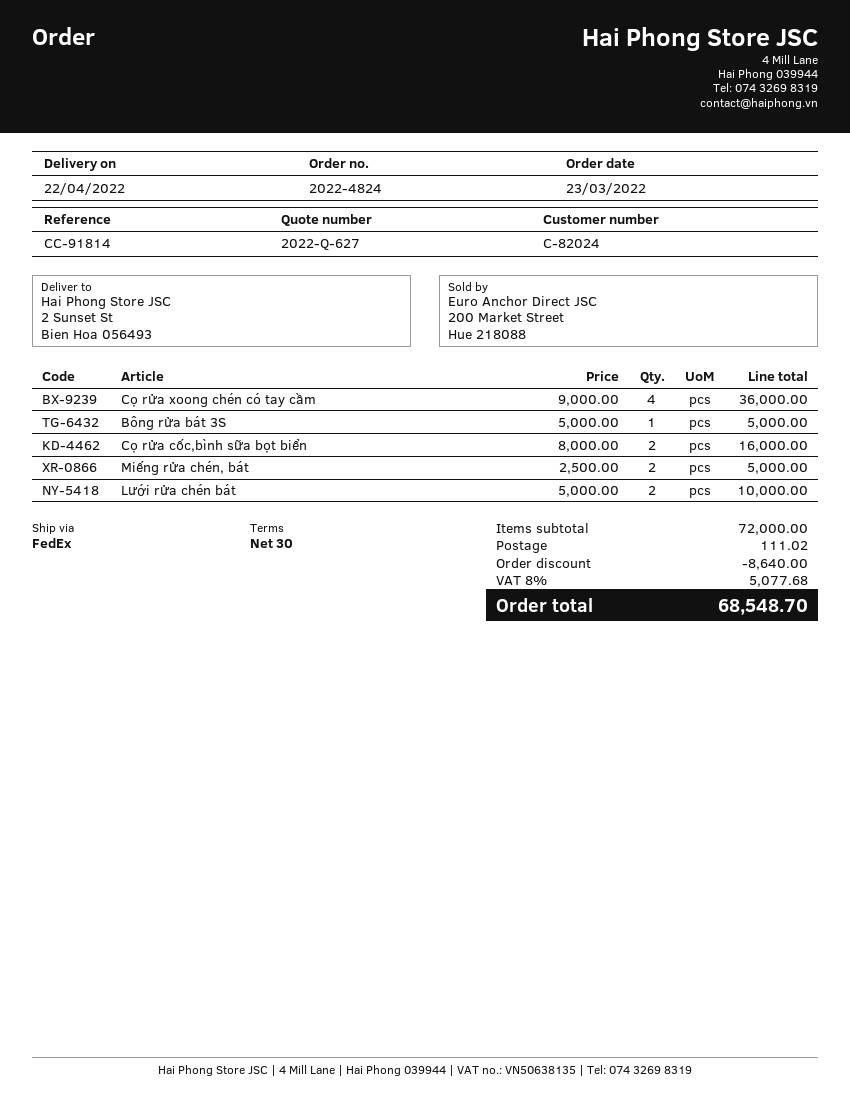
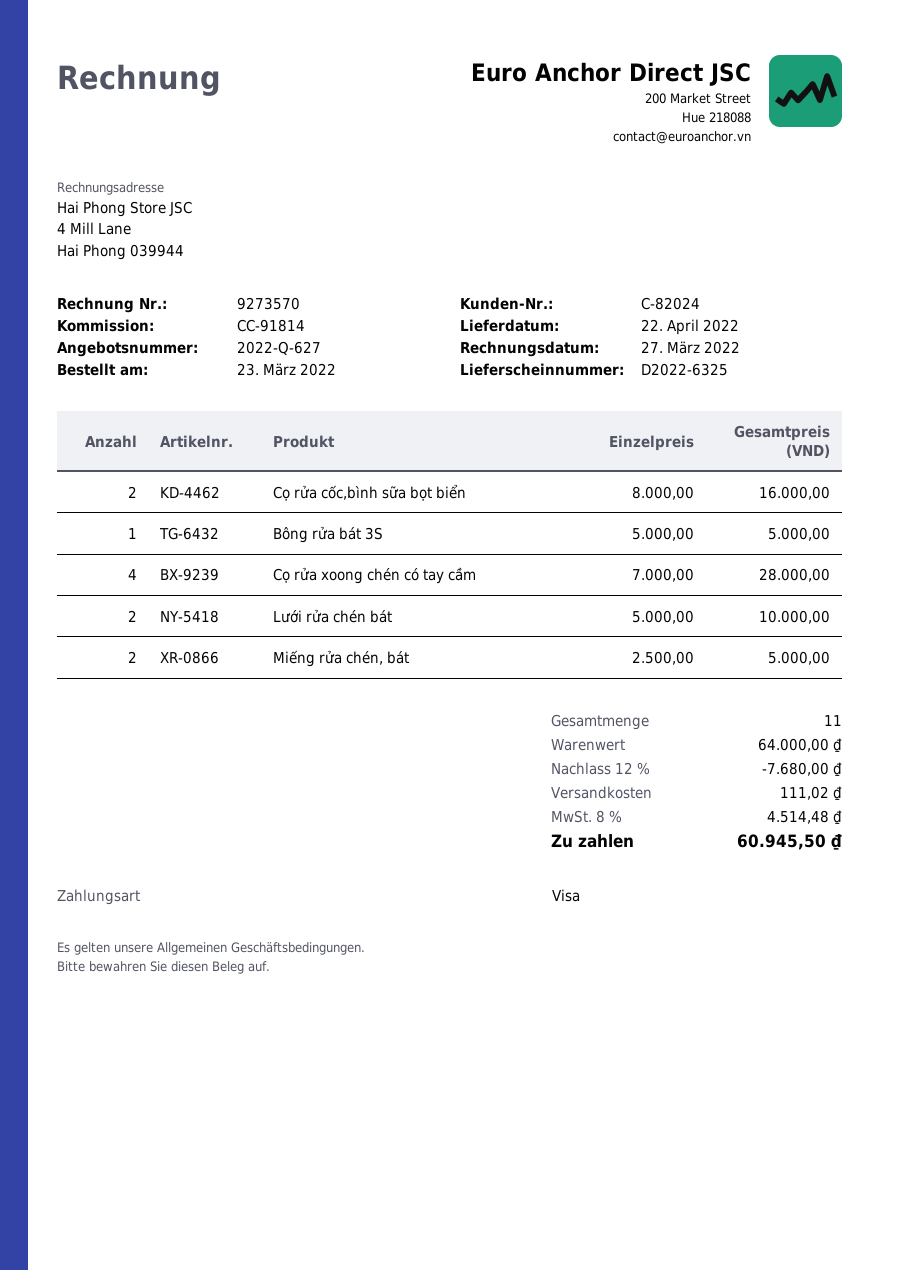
Cọ rửa xoong chén có tay cầm: 4 x 9000.00 = 36000.00 -> 4 x 7000.00 = 28000.00
subtotal: 72000.00 -> 64000.00
discount: 8640.00 -> 7680.00
tax: 8% = 5077.68 -> 8% = 4514.48
total: 68548.70 -> 60945.50

